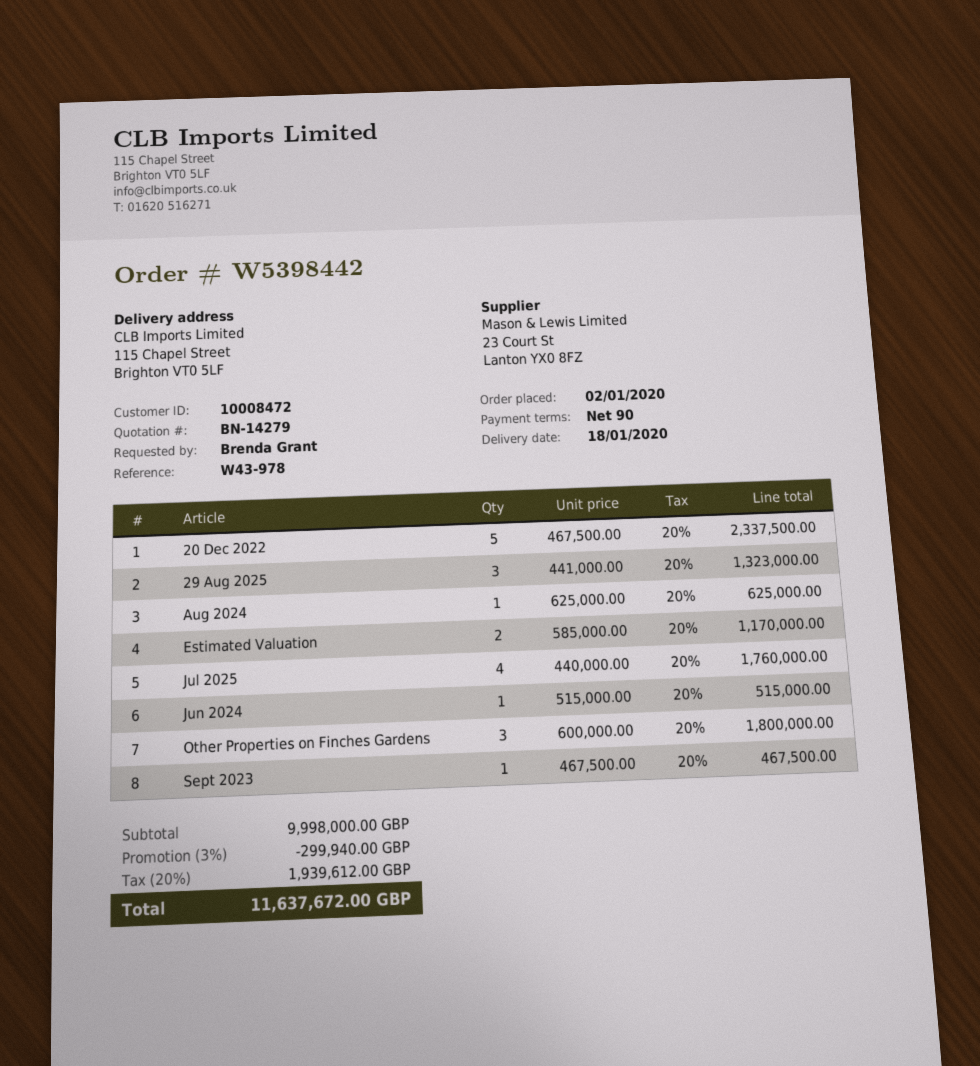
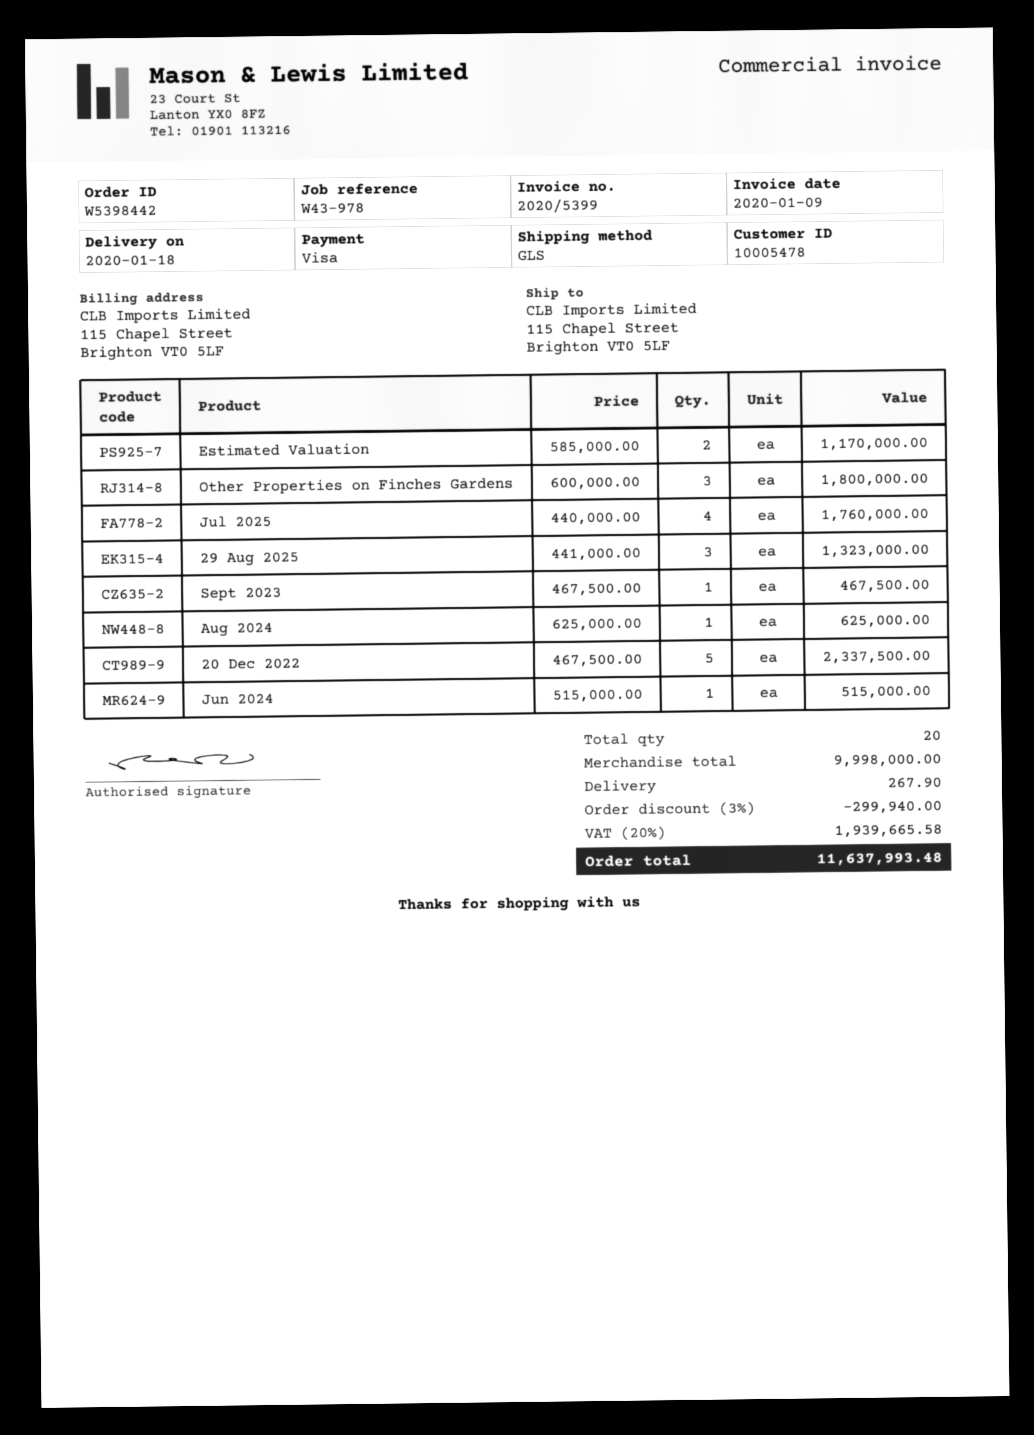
customer number: 10008472 -> 10005478
shipping: none -> 267.90
tax: 20% = 1939612.00 -> 20% = 1939665.58
total: 11637672.00 -> 11637993.48

